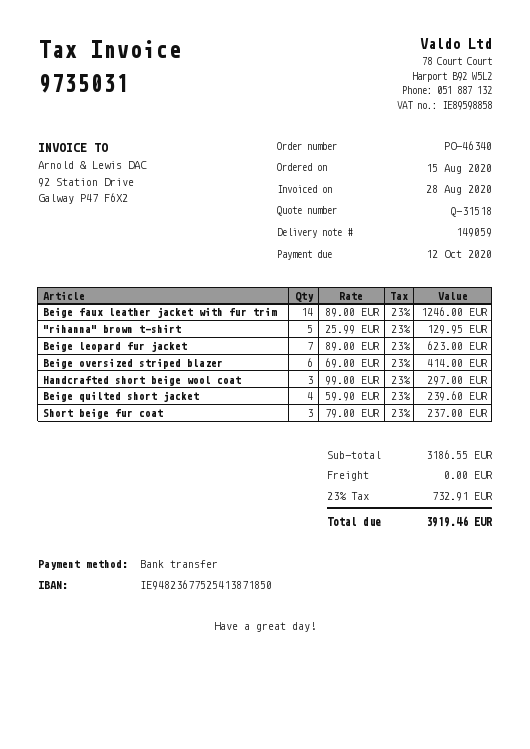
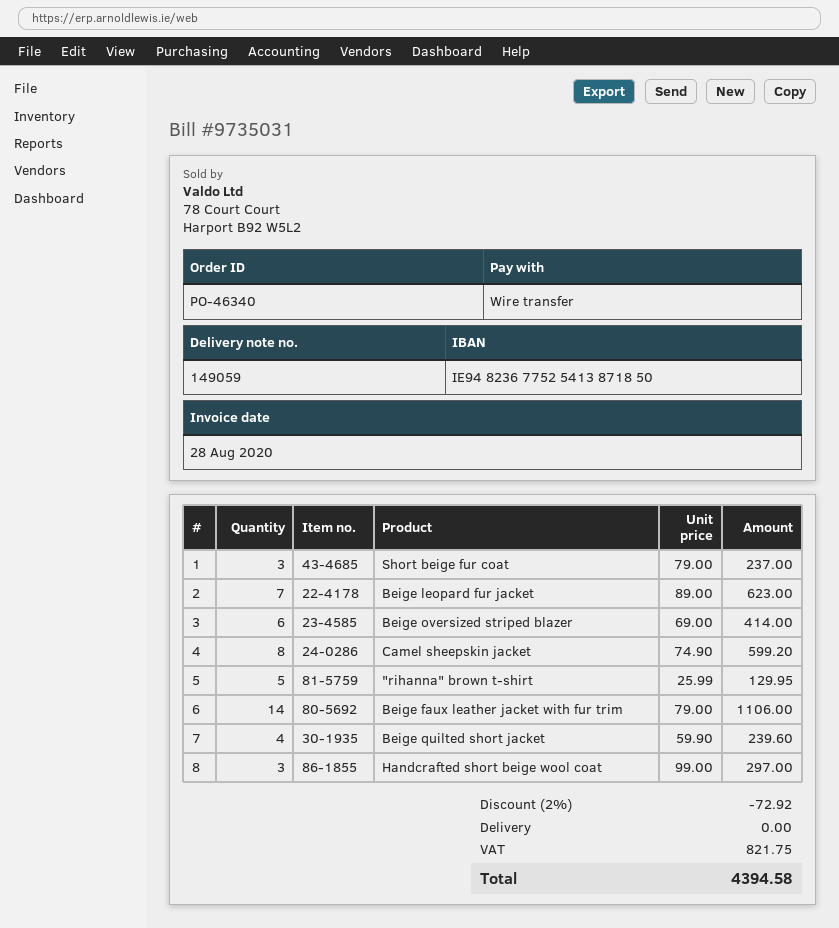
Beige faux leather jacket with fur trim: 14 x 89.00 = 1246.00 -> 14 x 79.00 = 1106.00
Camel sheepskin jacket: none -> 8 x 74.90 = 599.20
discount: none -> 2% = 72.92
tax: 732.91 -> 821.75
total: 3919.46 -> 4394.58

